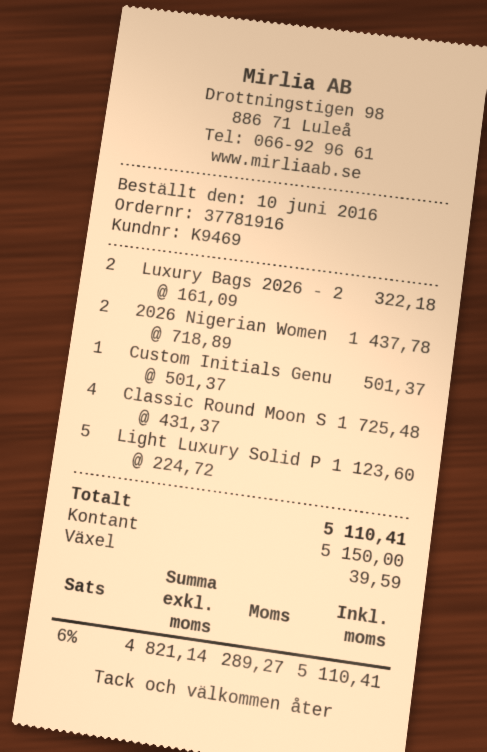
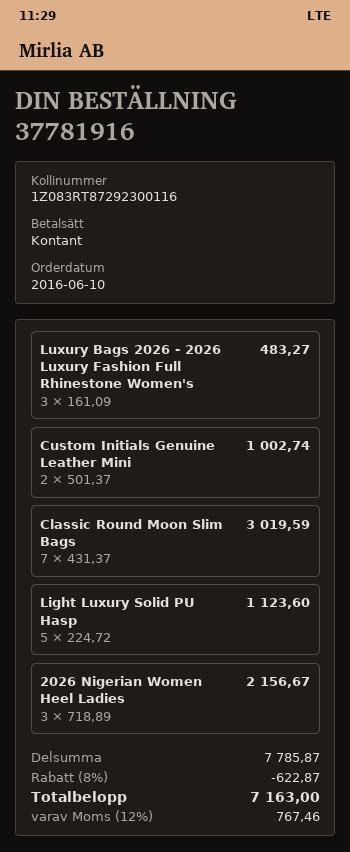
Luxury Bags 2026 - 2: 2 x 161.09 = 322.18 -> 3 x 161.09 = 483.27
2026 Nigerian Women: 2 x 718.89 = 1437.78 -> 3 x 718.89 = 2156.67
Custom Initials Genu: 1 x 501.37 = 501.37 -> 2 x 501.37 = 1002.74
Classic Round Moon S: 4 x 431.37 = 1725.48 -> 7 x 431.37 = 3019.59
discount: none -> 8% = 622.87
tax: 6% = 289.27 -> 12% = 767.46
total: 5110.41 -> 7163.00

